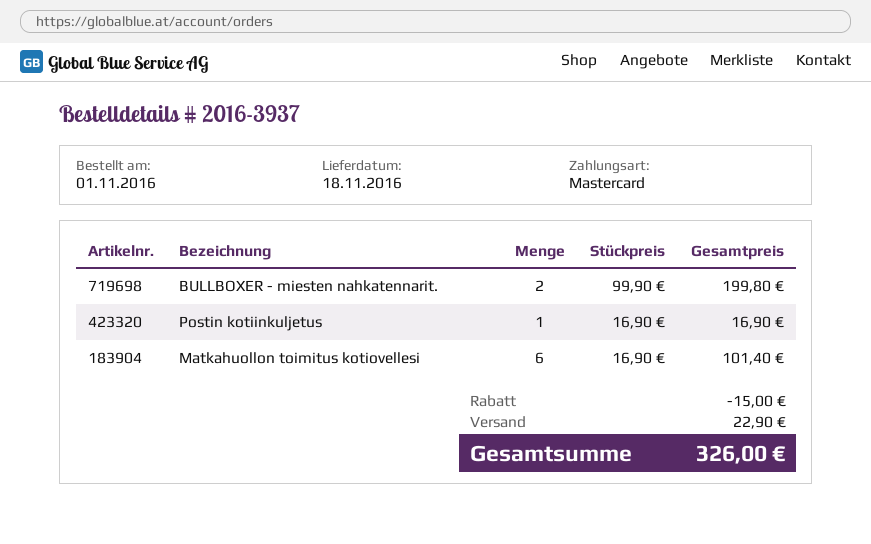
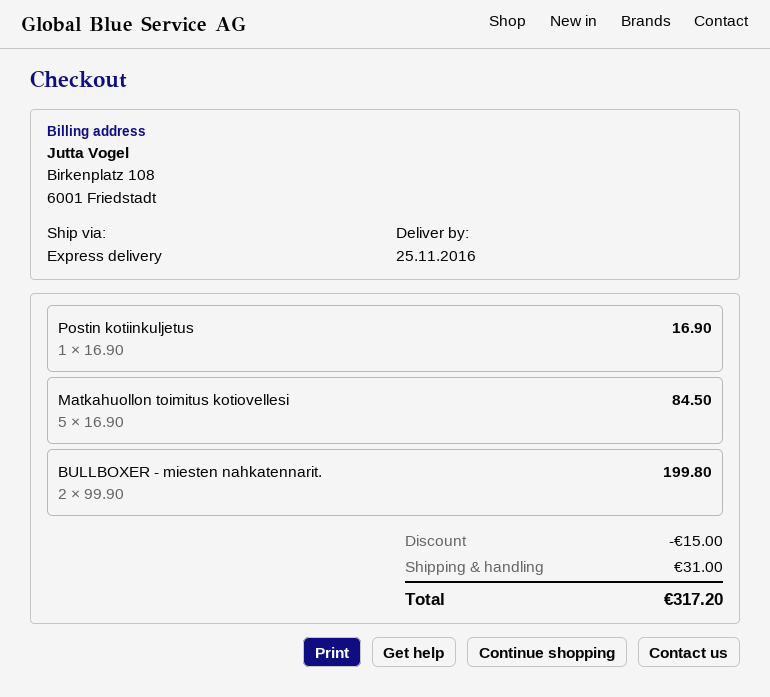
delivery date: 2016-11-18 -> 2016-11-25
Matkahuollon toimitus kotiovellesi: 6 x 16.90 = 101.40 -> 5 x 16.90 = 84.50
shipping: 22.90 -> 31.00
total: 326.00 -> 317.20

